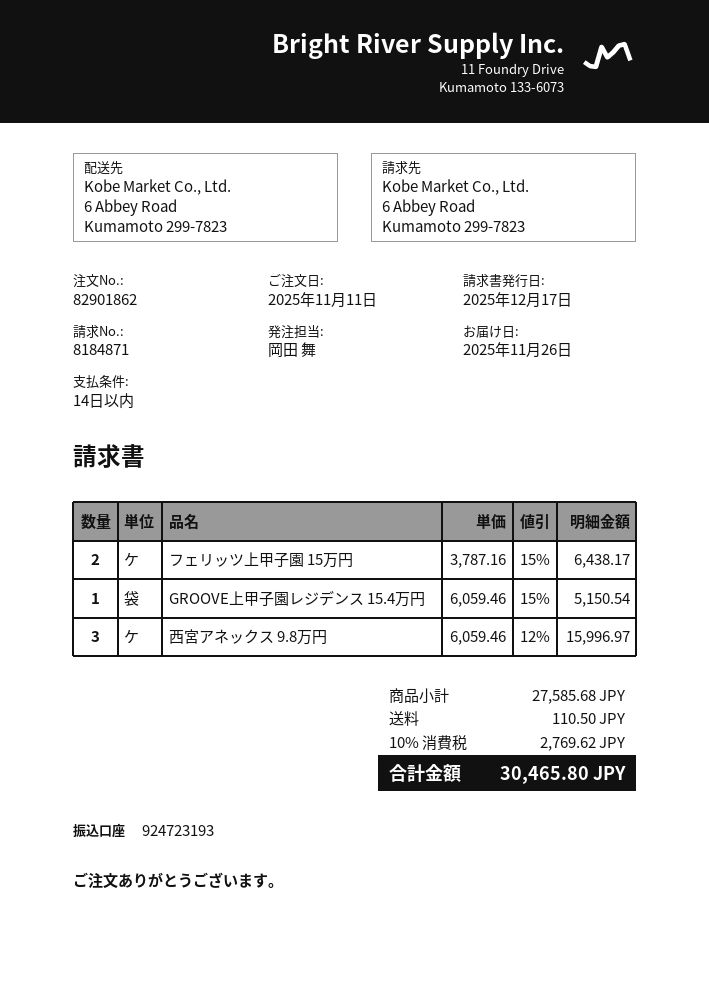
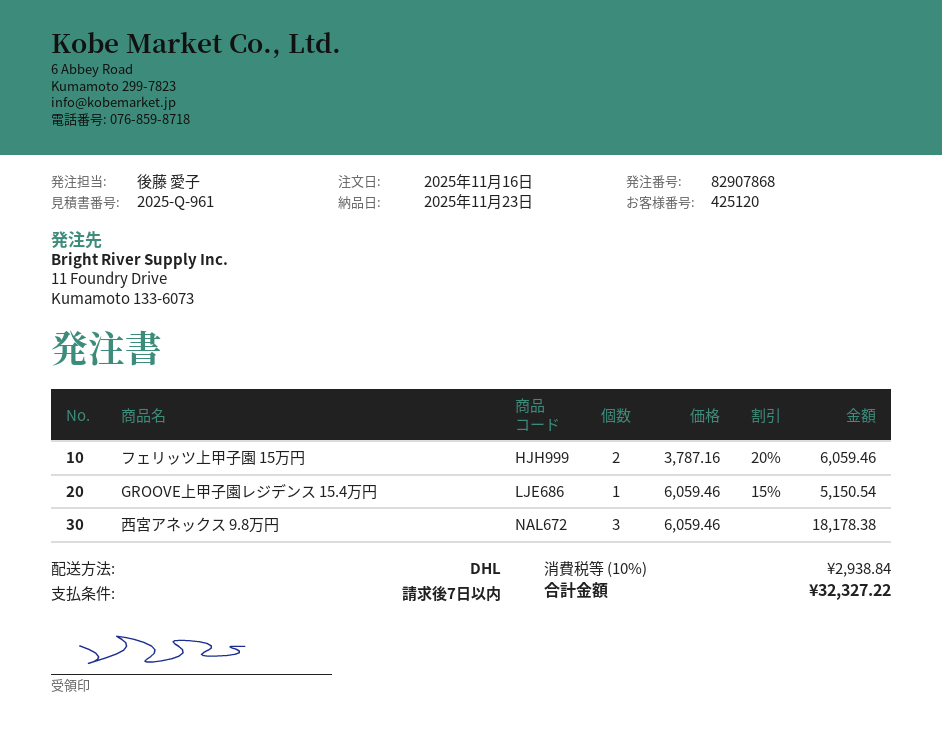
order number: 82901862 -> 82907868
order date: 2025-11-11 -> 2025-11-16
delivery date: 2025-11-26 -> 2025-11-23
payment terms: 14 days -> 7 days
ordered by: 岡田 舞 -> 後藤 愛子
フェリッツ上甲子園 15万円: 2 x 3787.16 - 15% = 6438.17 -> 2 x 3787.16 - 20% = 6059.46
西宮アネックス 9.8万円: 3 x 6059.46 - 12% = 15996.97 -> 3 x 6059.46 = 18178.38
shipping: 110.50 -> none
tax: 10% = 2769.62 -> 10% = 2938.84
total: 30465.80 -> 32327.22

